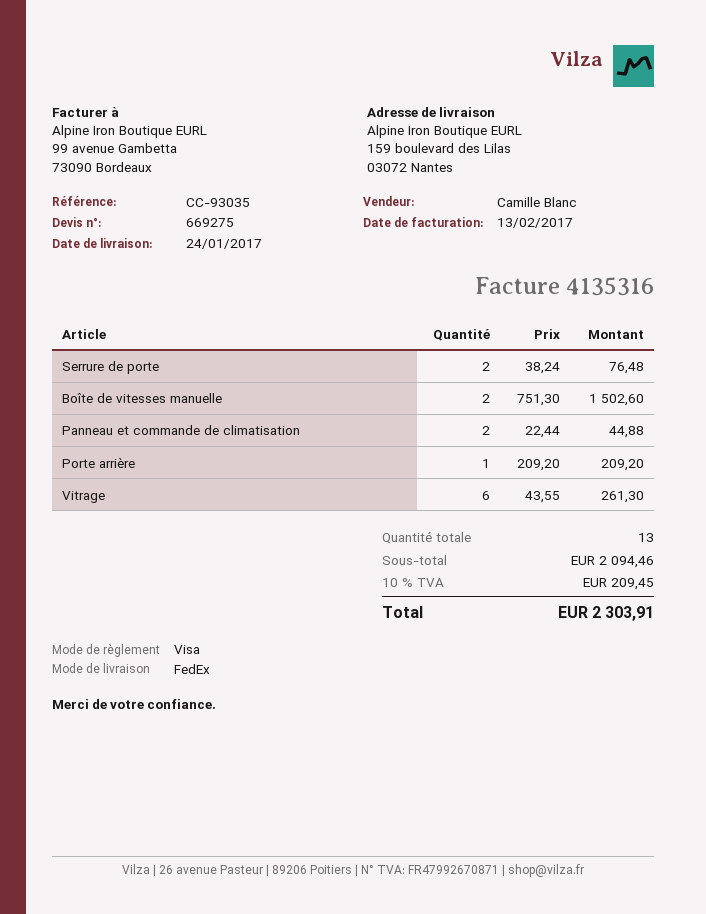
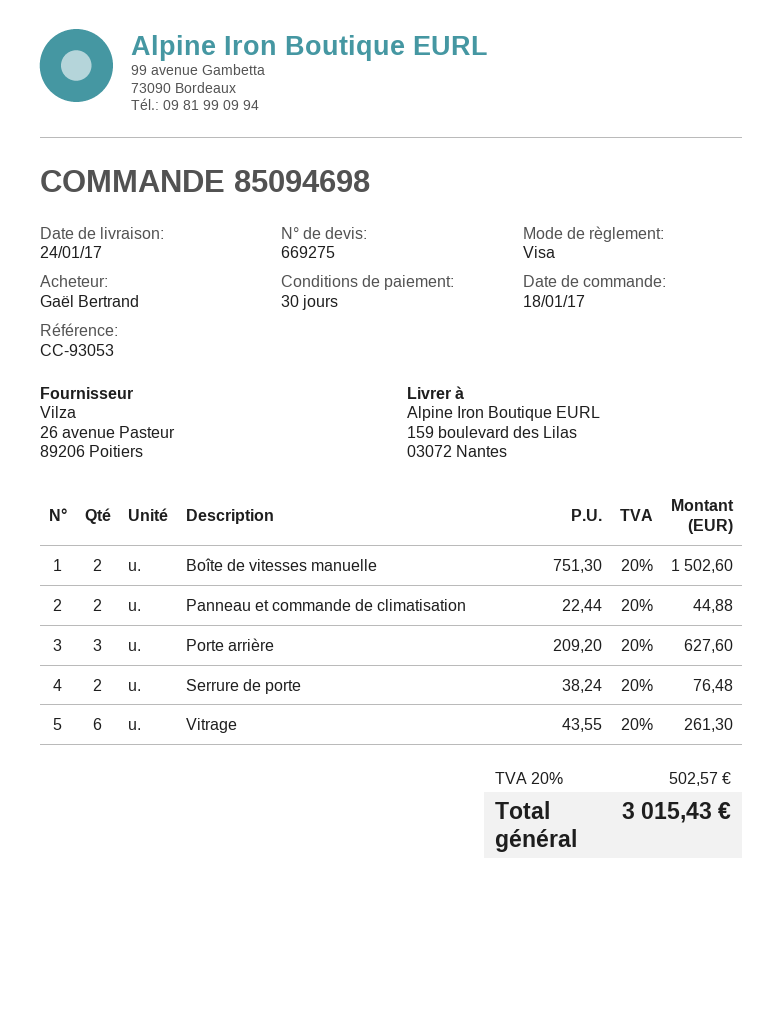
reference: CC-93035 -> CC-93053
Porte arrière: 1 x 209.20 = 209.20 -> 3 x 209.20 = 627.60
tax: 10% = 209.45 -> 20% = 502.57
total: 2303.91 -> 3015.43

